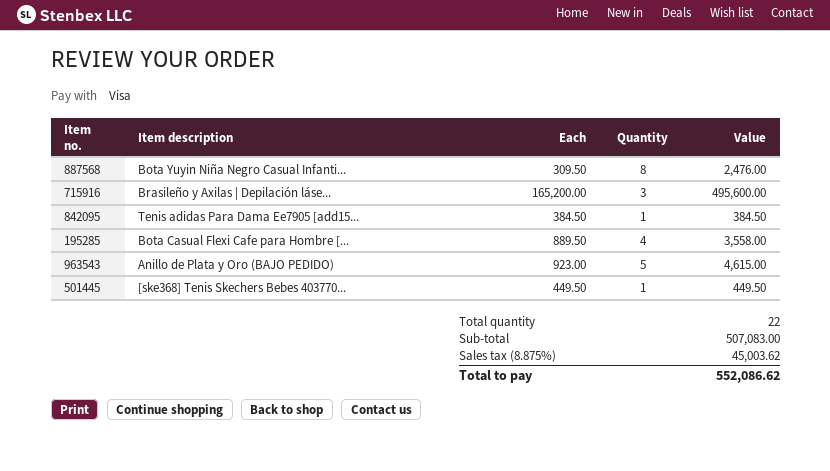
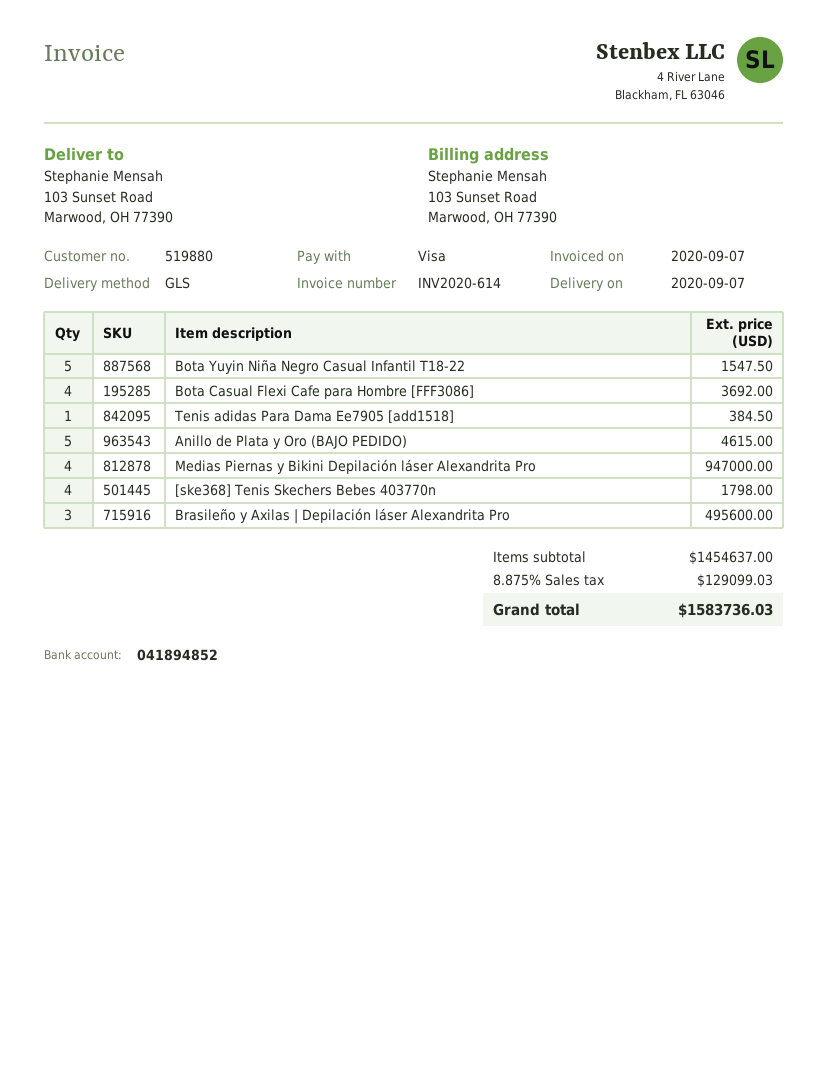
Bota Yuyin Niña Negro Casual Infanti...: 8 for 2476.00 -> 5 for 1547.50
Bota Casual Flexi Cafe para Hombre [...: 4 for 3558.00 -> 4 for 3692.00
[ske368] Tenis Skechers Bebes 403770...: 1 for 449.50 -> 4 for 1798.00
Medias Piernas y Bikini Depilación láser Alexandrita Pro: none -> 4 for 947000.00
subtotal: 507083.00 -> 1454637.00
tax: 8.875% = 45003.62 -> 8.875% = 129099.03
total: 552086.62 -> 1583736.03

